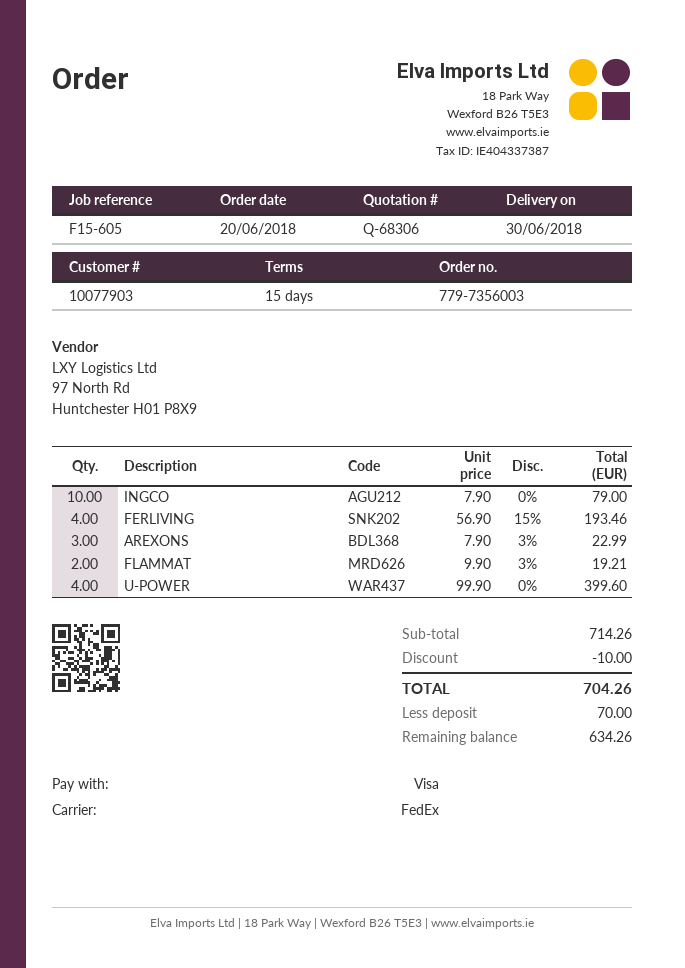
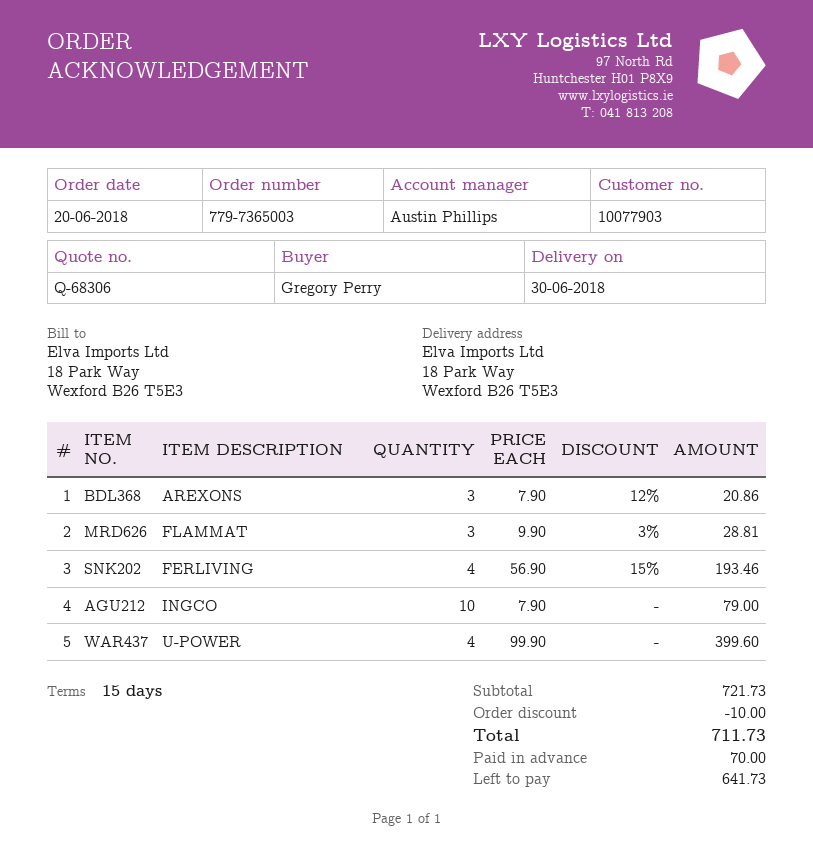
order number: 779-7356003 -> 779-7365003
AREXONS: 3 x 7.90 - 3% = 22.99 -> 3 x 7.90 - 12% = 20.86
FLAMMAT: 2 x 9.90 - 3% = 19.21 -> 3 x 9.90 - 3% = 28.81
subtotal: 714.26 -> 721.73
total: 704.26 -> 711.73
balance: 634.26 -> 641.73

